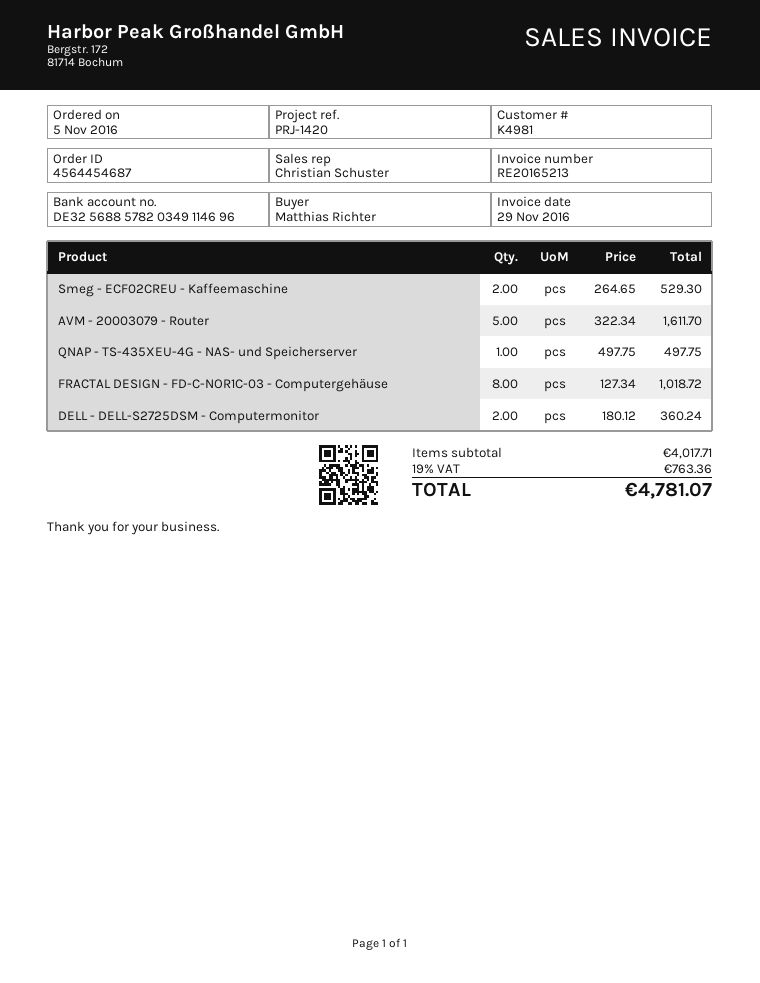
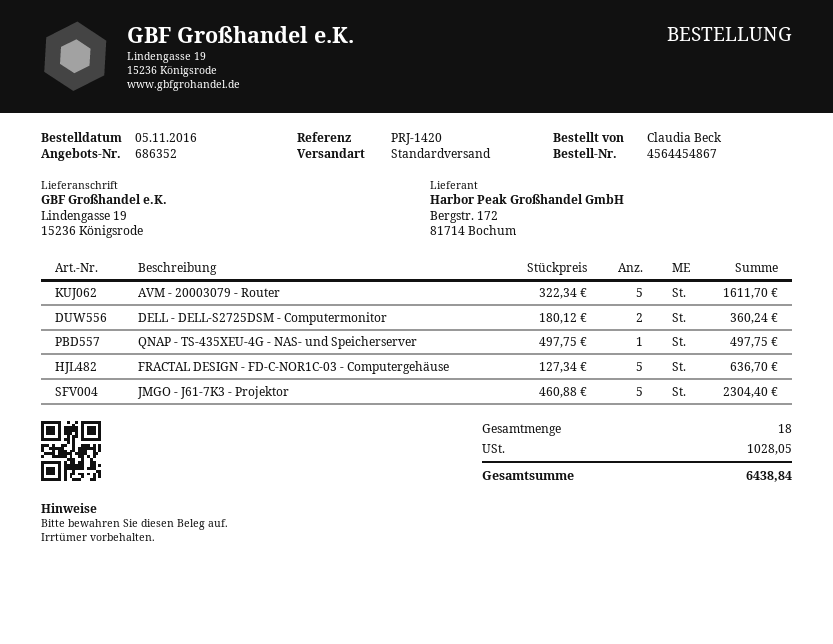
order number: 4564454687 -> 4564454867
ordered by: Matthias Richter -> Claudia Beck
Smeg - ECF02CREU - Kaffeemaschine: 2 x 264.65 = 529.30 -> none
FRACTAL DESIGN - FD-C-NOR1C-03 - Computergehäuse: 8 x 127.34 = 1018.72 -> 5 x 127.34 = 636.70
JMGO - J61-7K3 - Projektor: none -> 5 x 460.88 = 2304.40
tax: 763.36 -> 1028.05
total: 4781.07 -> 6438.84

